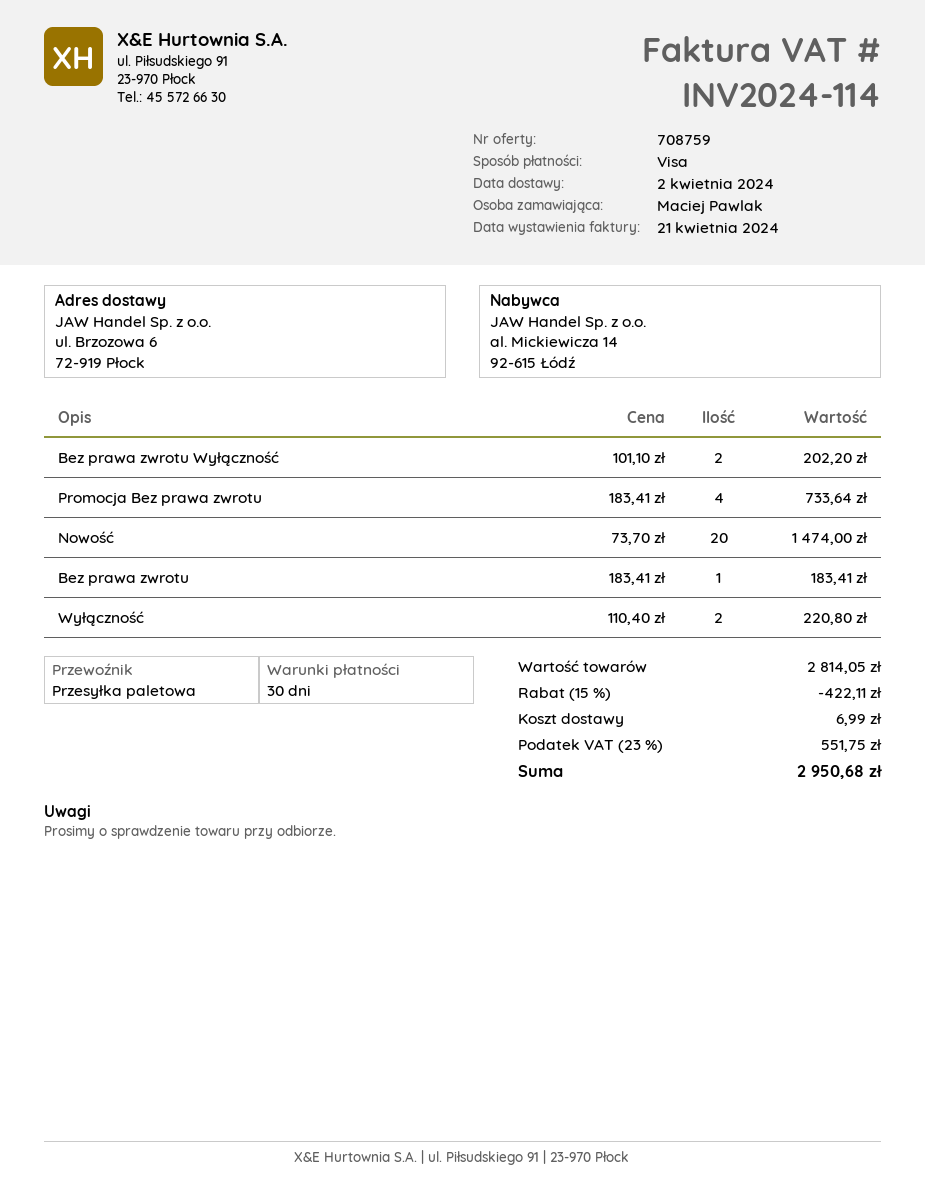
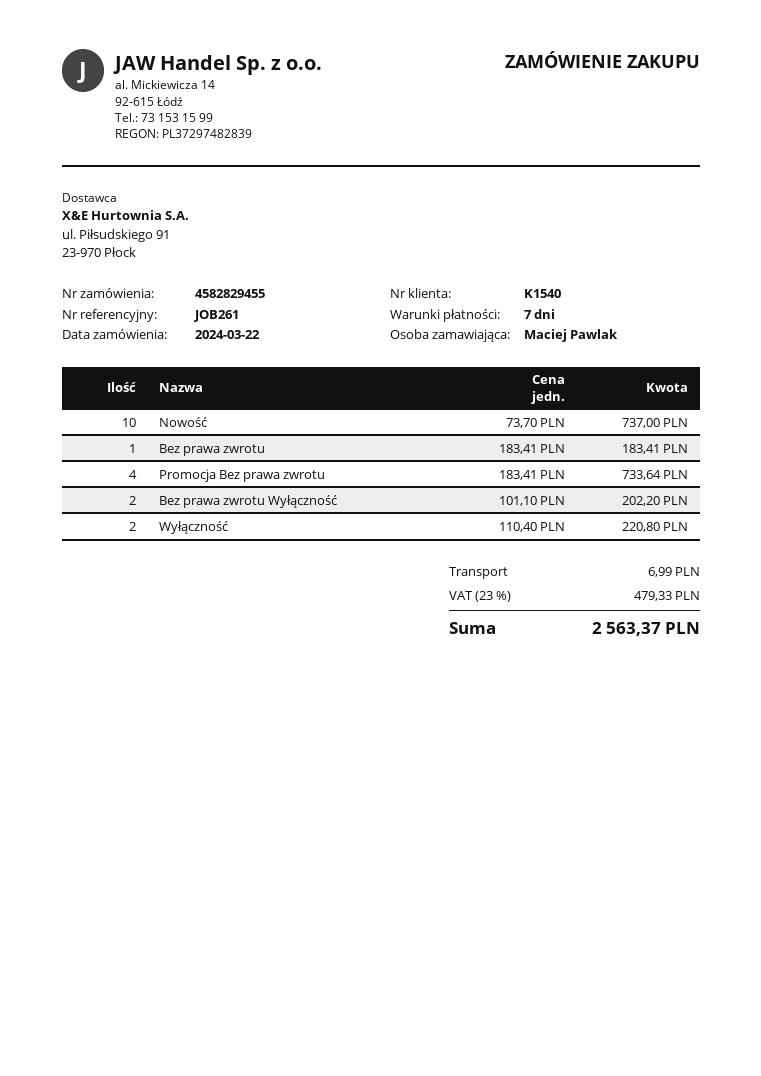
payment terms: 30 days -> 7 days
Nowość: 20 x 73.70 = 1474.00 -> 10 x 73.70 = 737.00
discount: 15% = 422.11 -> none
tax: 23% = 551.75 -> 23% = 479.33
total: 2950.68 -> 2563.37

